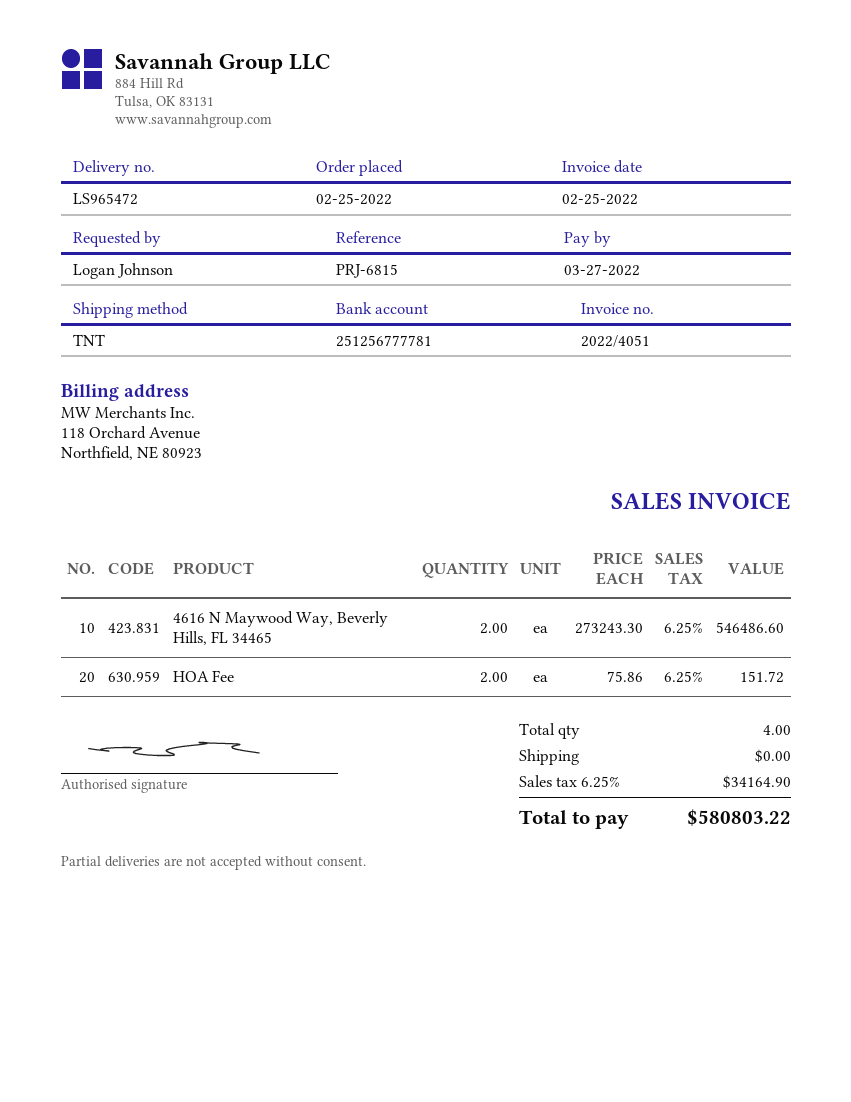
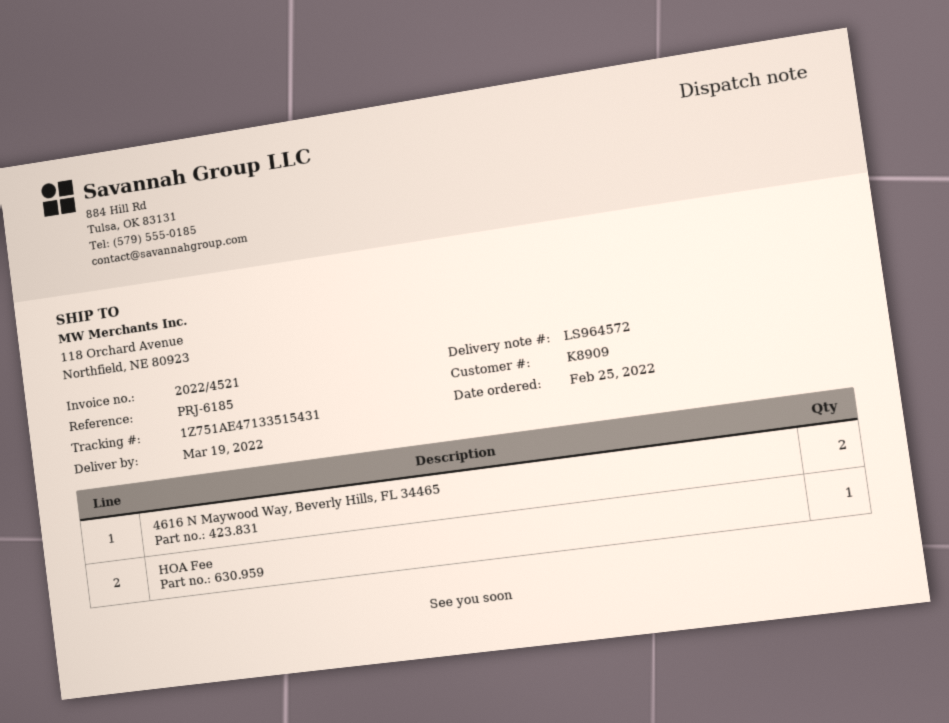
delivery note number: LS965472 -> LS964572
invoice number: 2022/4051 -> 2022/4521
reference: PRJ-6815 -> PRJ-6185
HOA Fee: 2 -> 1

